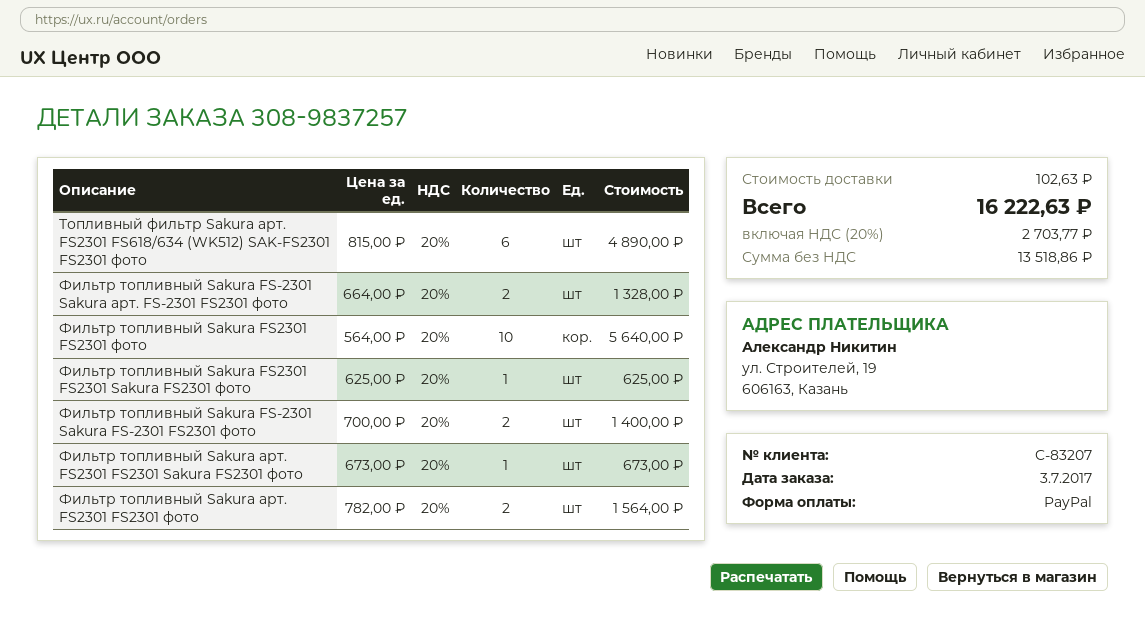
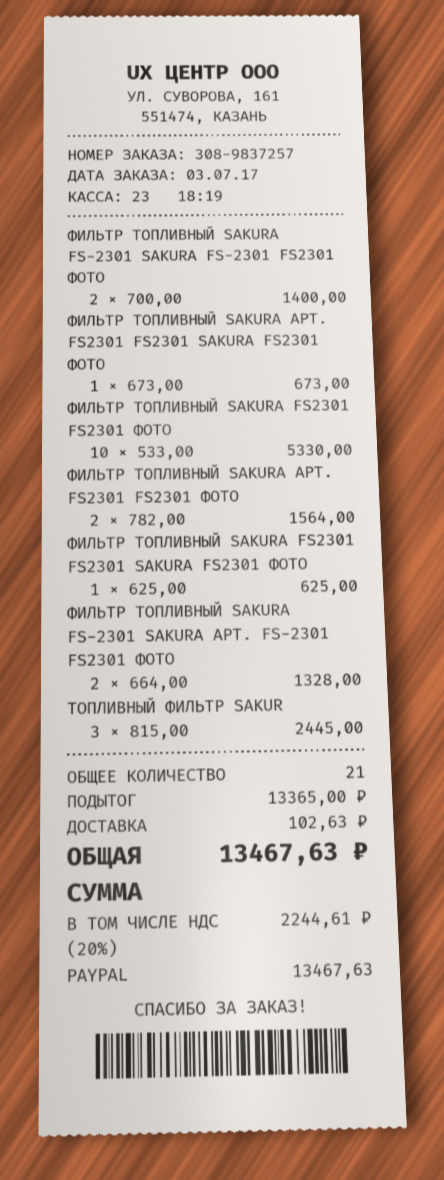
Топливный фильтр Sakura арт. FS2301 FS618/634 (WK512) SAK-FS2301 FS2301 фото: 6 x 815.00 = 4890.00 -> 3 x 815.00 = 2445.00
Фильтр топливный Sakura FS2301 FS2301 фото: 10 x 564.00 = 5640.00 -> 10 x 533.00 = 5330.00
tax: 20% = 2703.77 -> 20% = 2244.61
total: 16222.63 -> 13467.63

